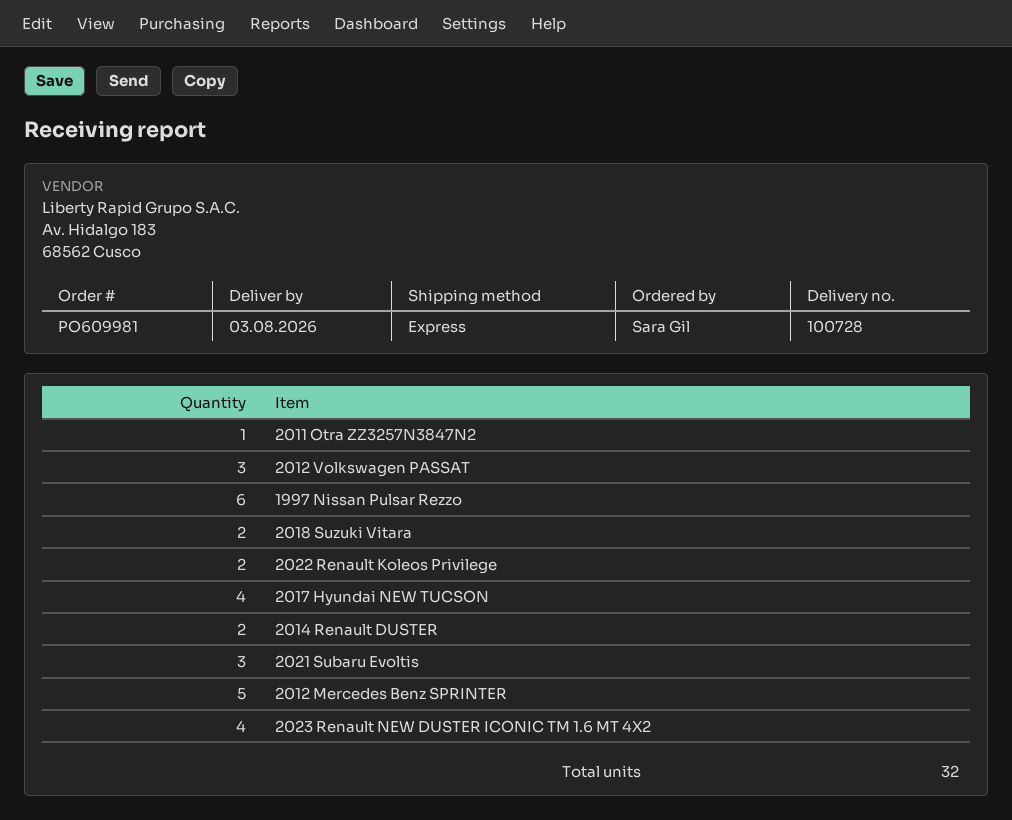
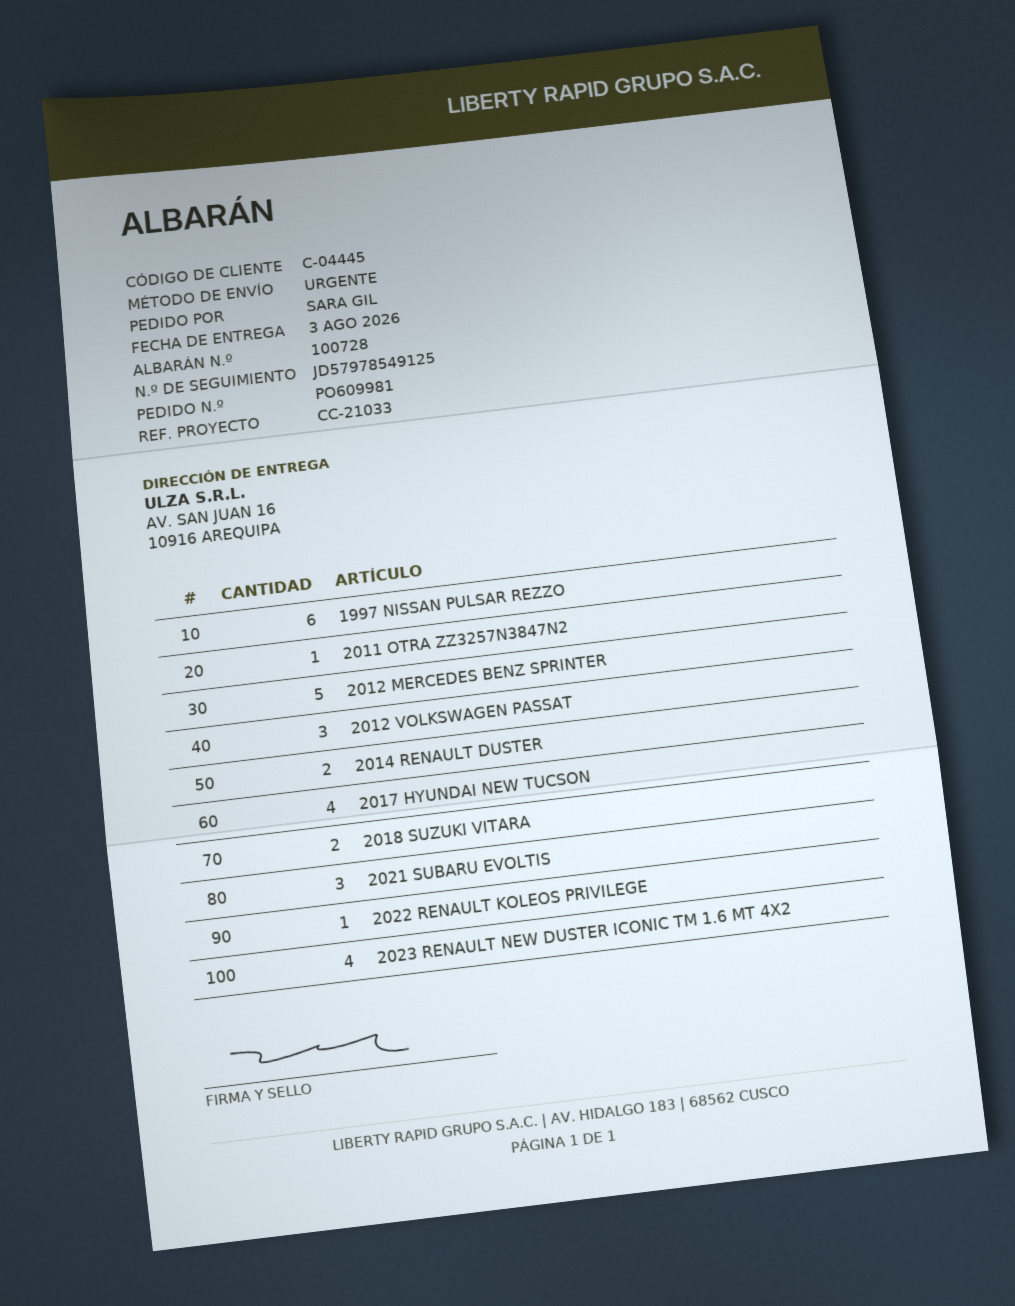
2022 Renault Koleos Privilege: 2 -> 1

